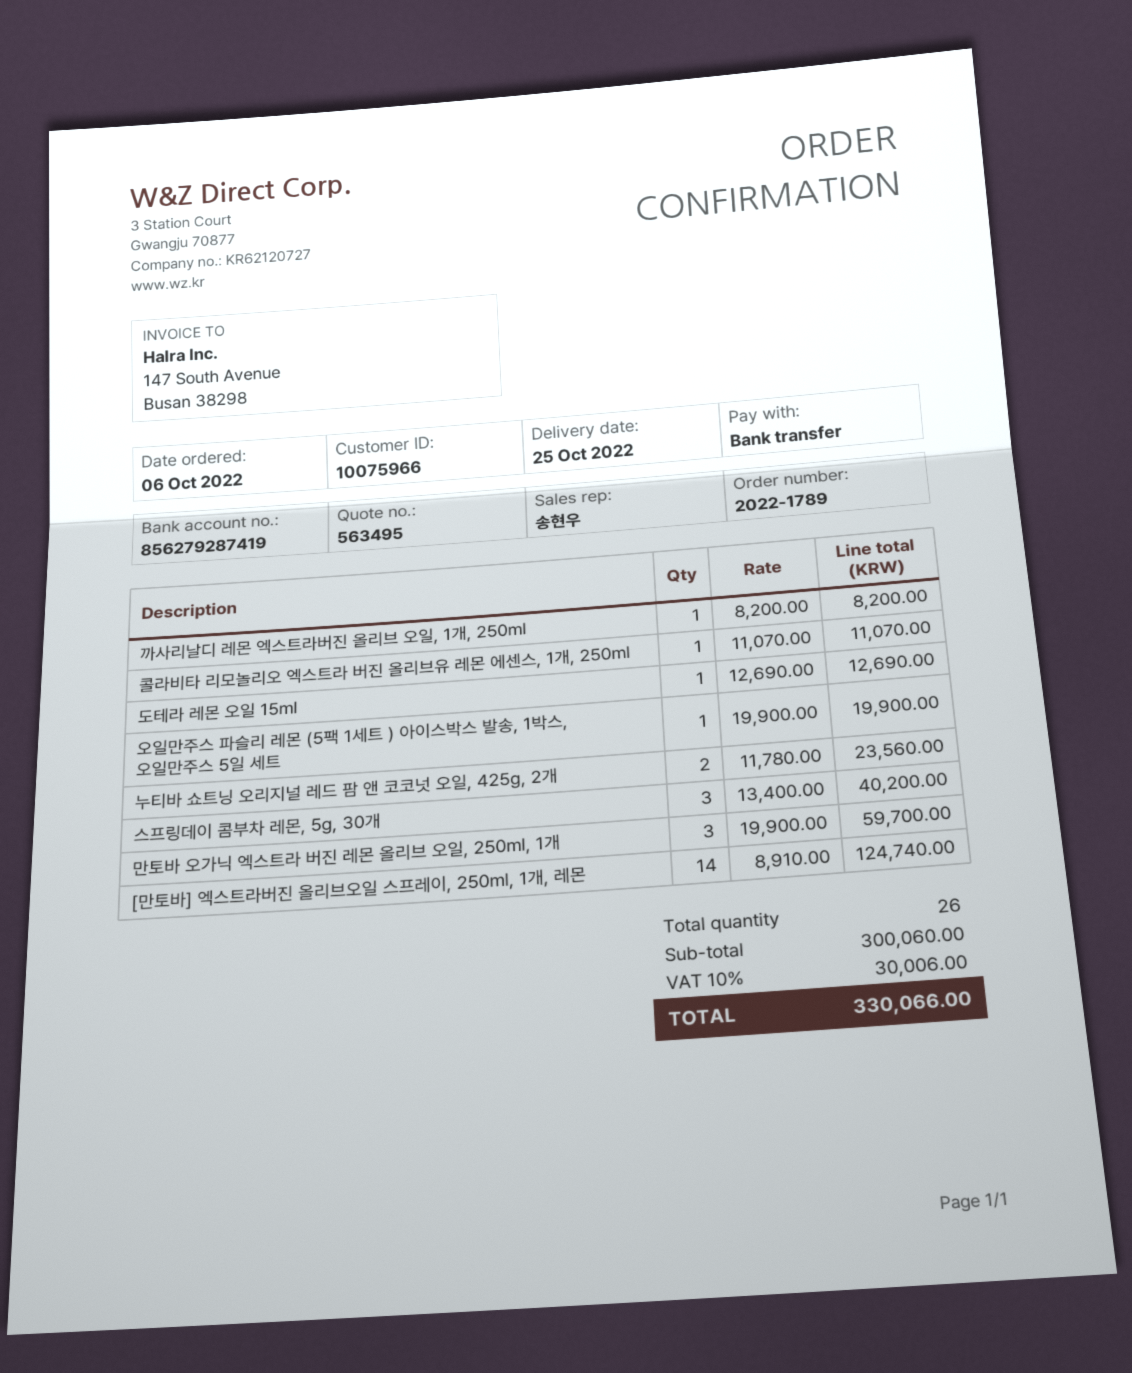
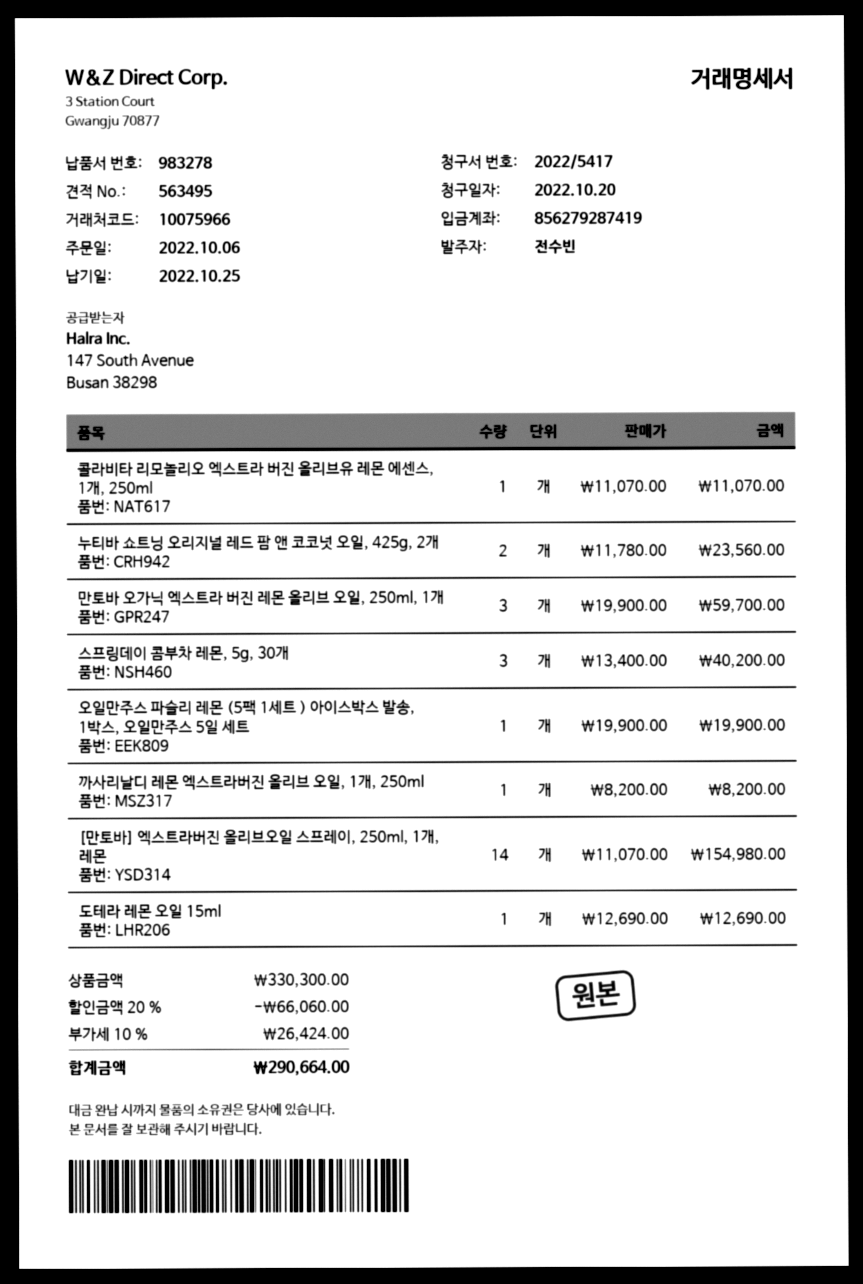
[만토바] 엑스트라버진 올리브오일 스프레이, 250ml, 1개, 레몬: 14 x 8910.00 = 124740.00 -> 14 x 11070.00 = 154980.00
subtotal: 300060.00 -> 330300.00
discount: none -> 20% = 66060.00
tax: 10% = 30006.00 -> 10% = 26424.00
total: 330066.00 -> 290664.00

